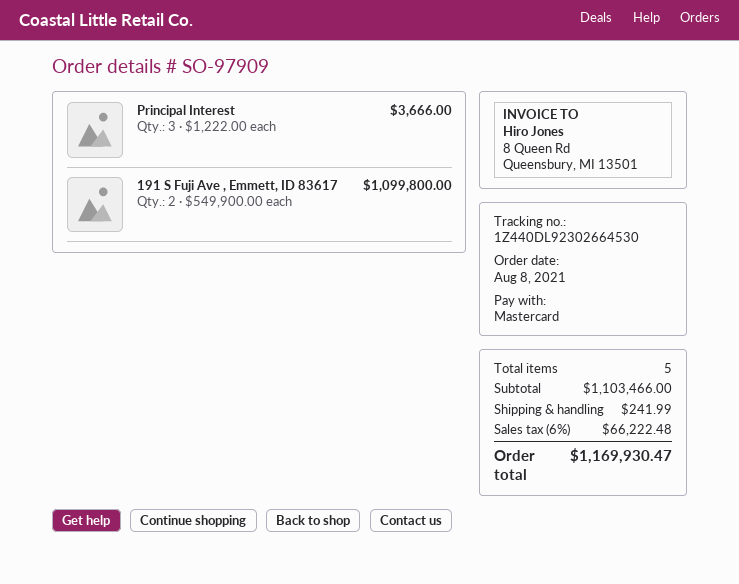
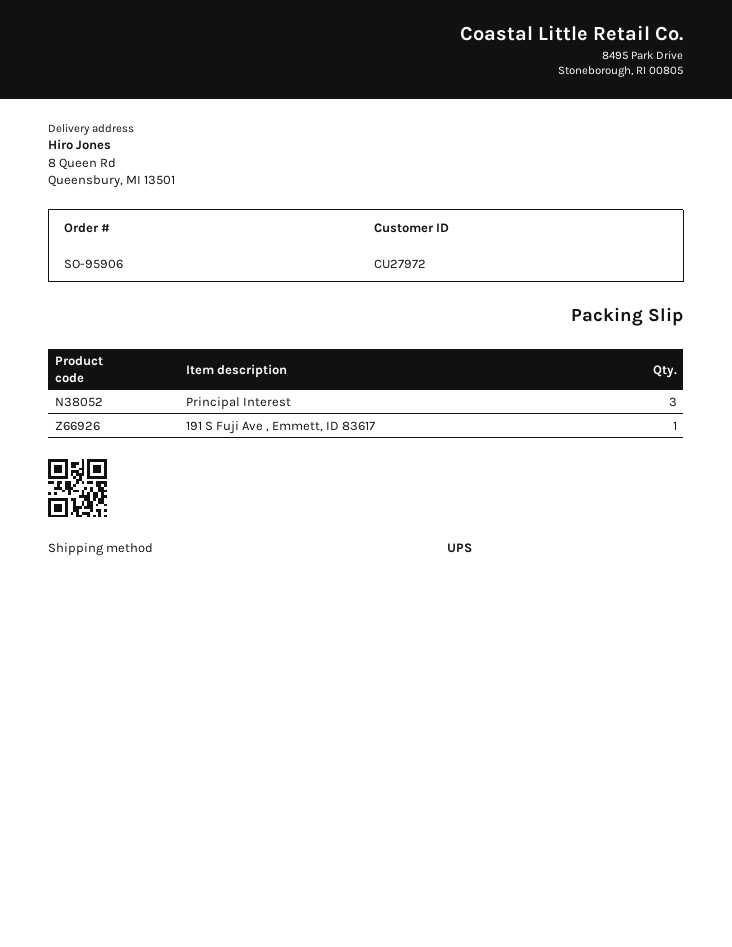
order number: SO-97909 -> SO-95906
191 S Fuji Ave , Emmett, ID 83617: 2 -> 1

